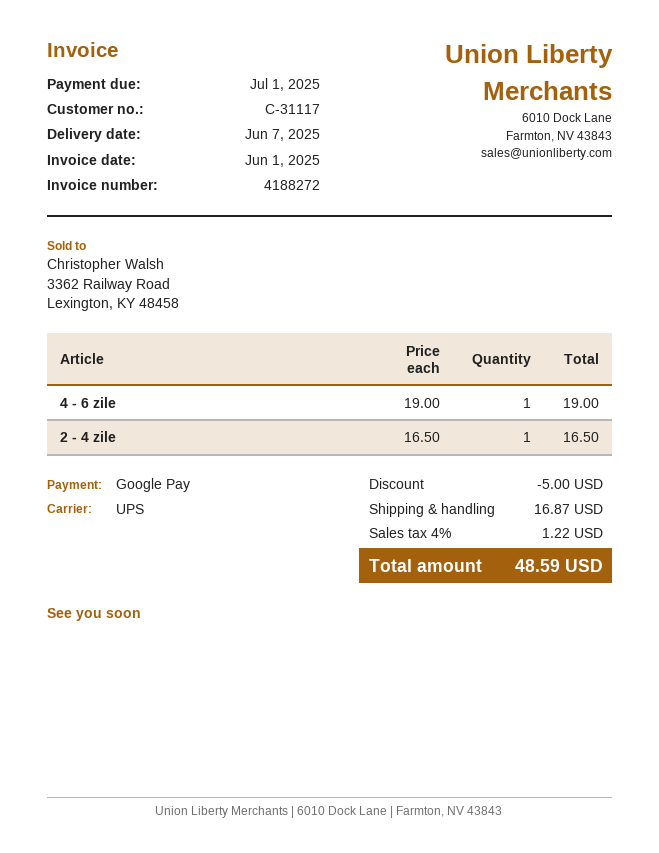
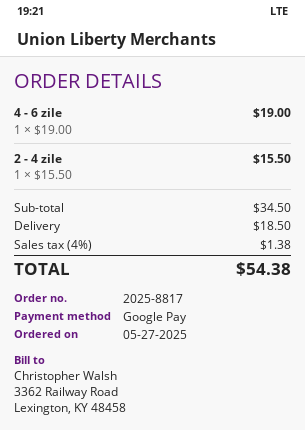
2 - 4 zile: 1 x 16.50 = 16.50 -> 1 x 15.50 = 15.50
discount: 5.00 -> none
shipping: 16.87 -> 18.50
tax: 4% = 1.22 -> 4% = 1.38
total: 48.59 -> 54.38

